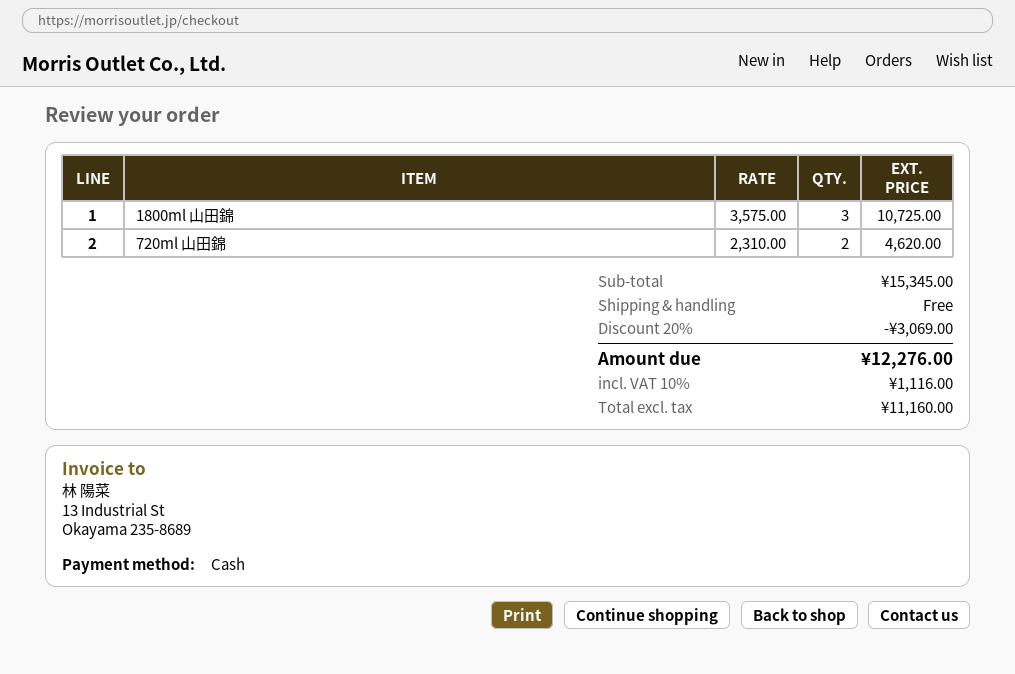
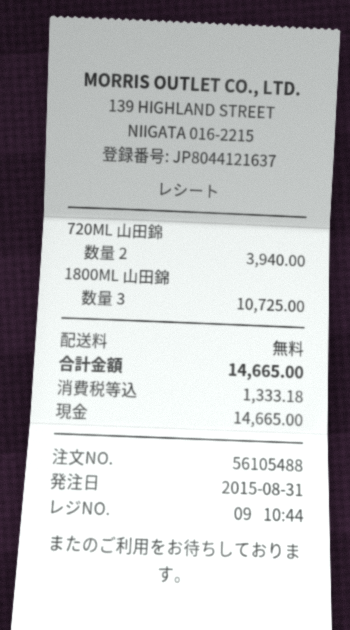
720ml 山田錦: 2 for 4620.00 -> 2 for 3940.00
discount: 20% = 3069.00 -> none
tax: 1116.00 -> 1333.18
total: 12276.00 -> 14665.00

